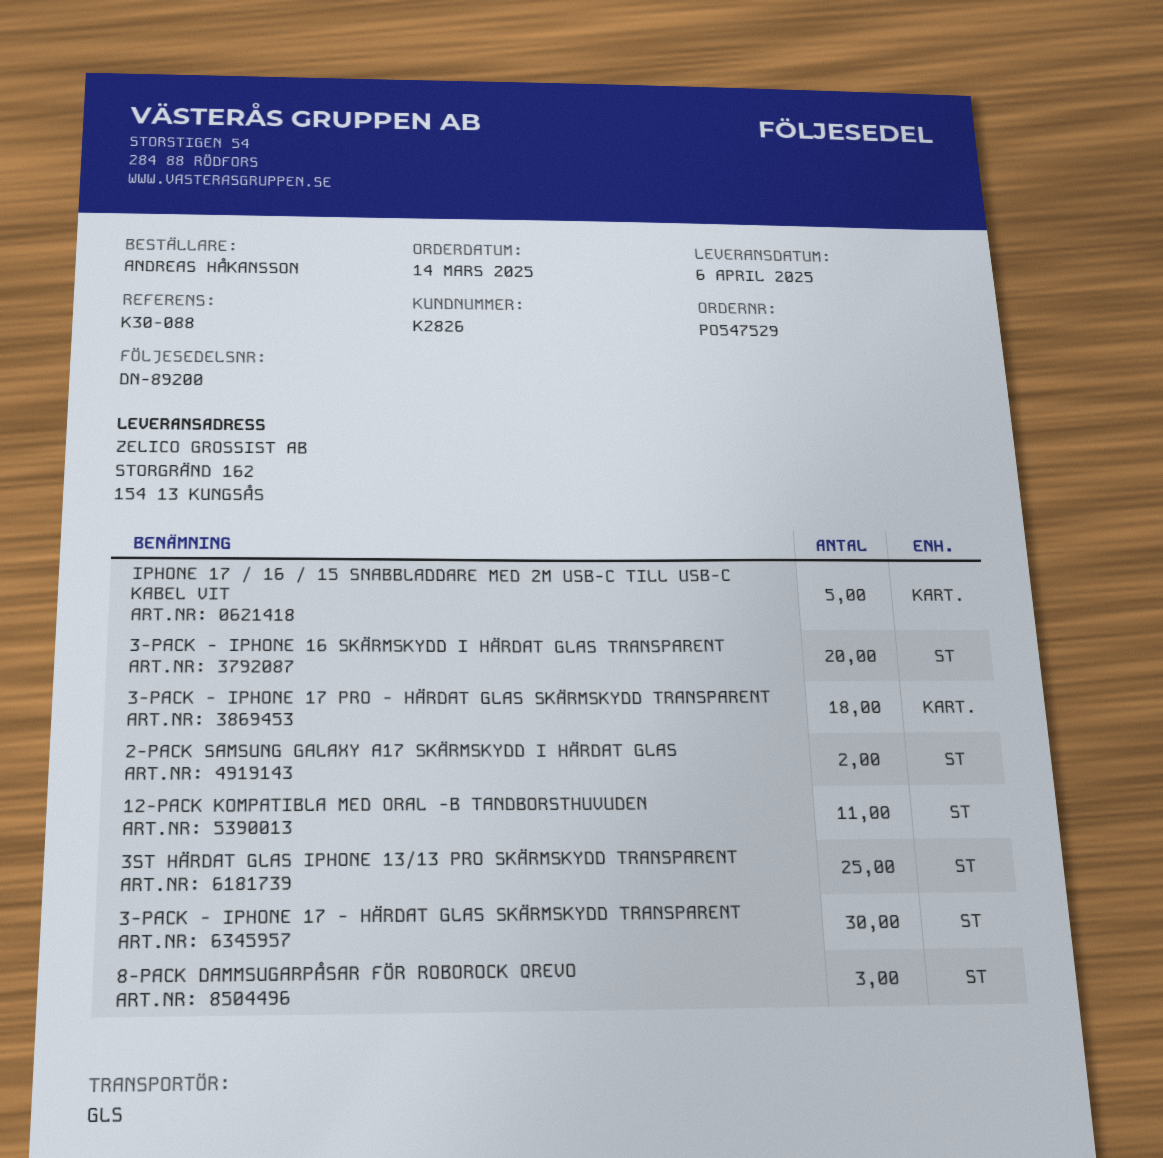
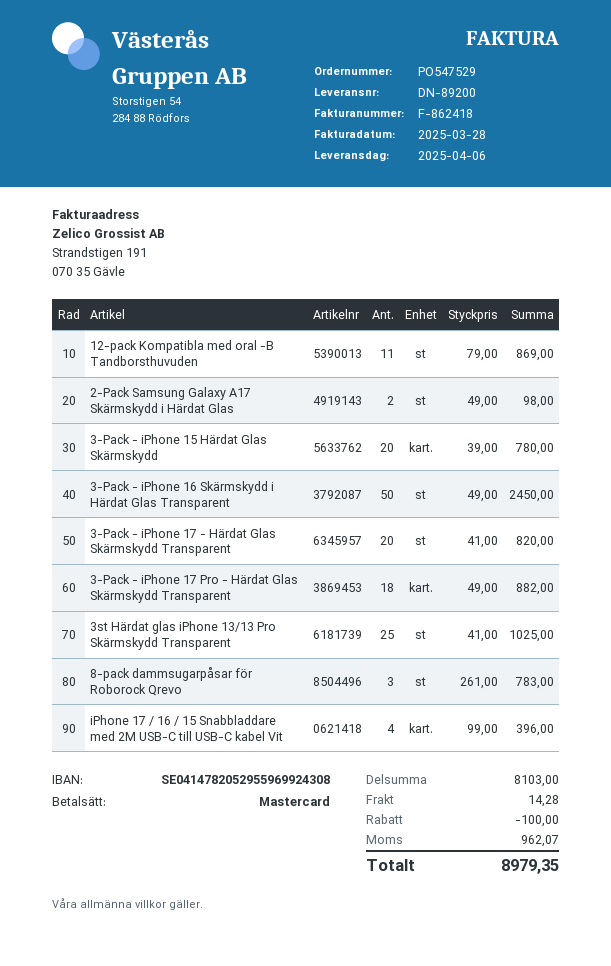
IPHONE 17 / 16 / 15 SNABBLADDARE MED 2M USB-C TILL USB-C KABEL VIT: 5 -> 4
3-PACK - IPHONE 16 SKÄRMSKYDD I HÄRDAT GLAS TRANSPARENT: 20 -> 50
3-PACK - IPHONE 17 - HÄRDAT GLAS SKÄRMSKYDD TRANSPARENT: 30 -> 20
3-Pack - iPhone 15 Härdat Glas Skärmskydd: none -> 20

